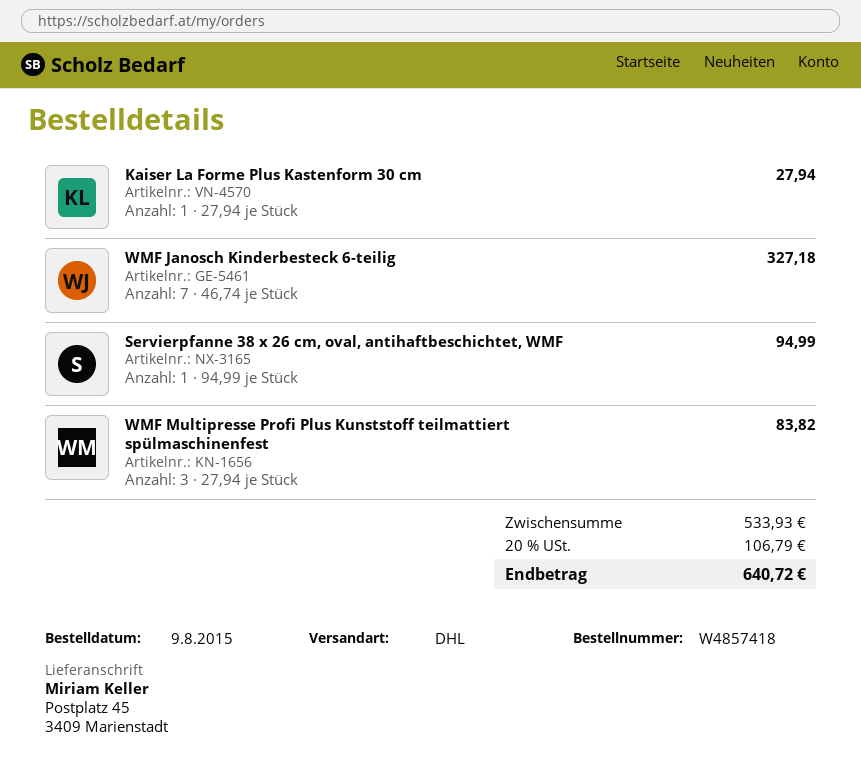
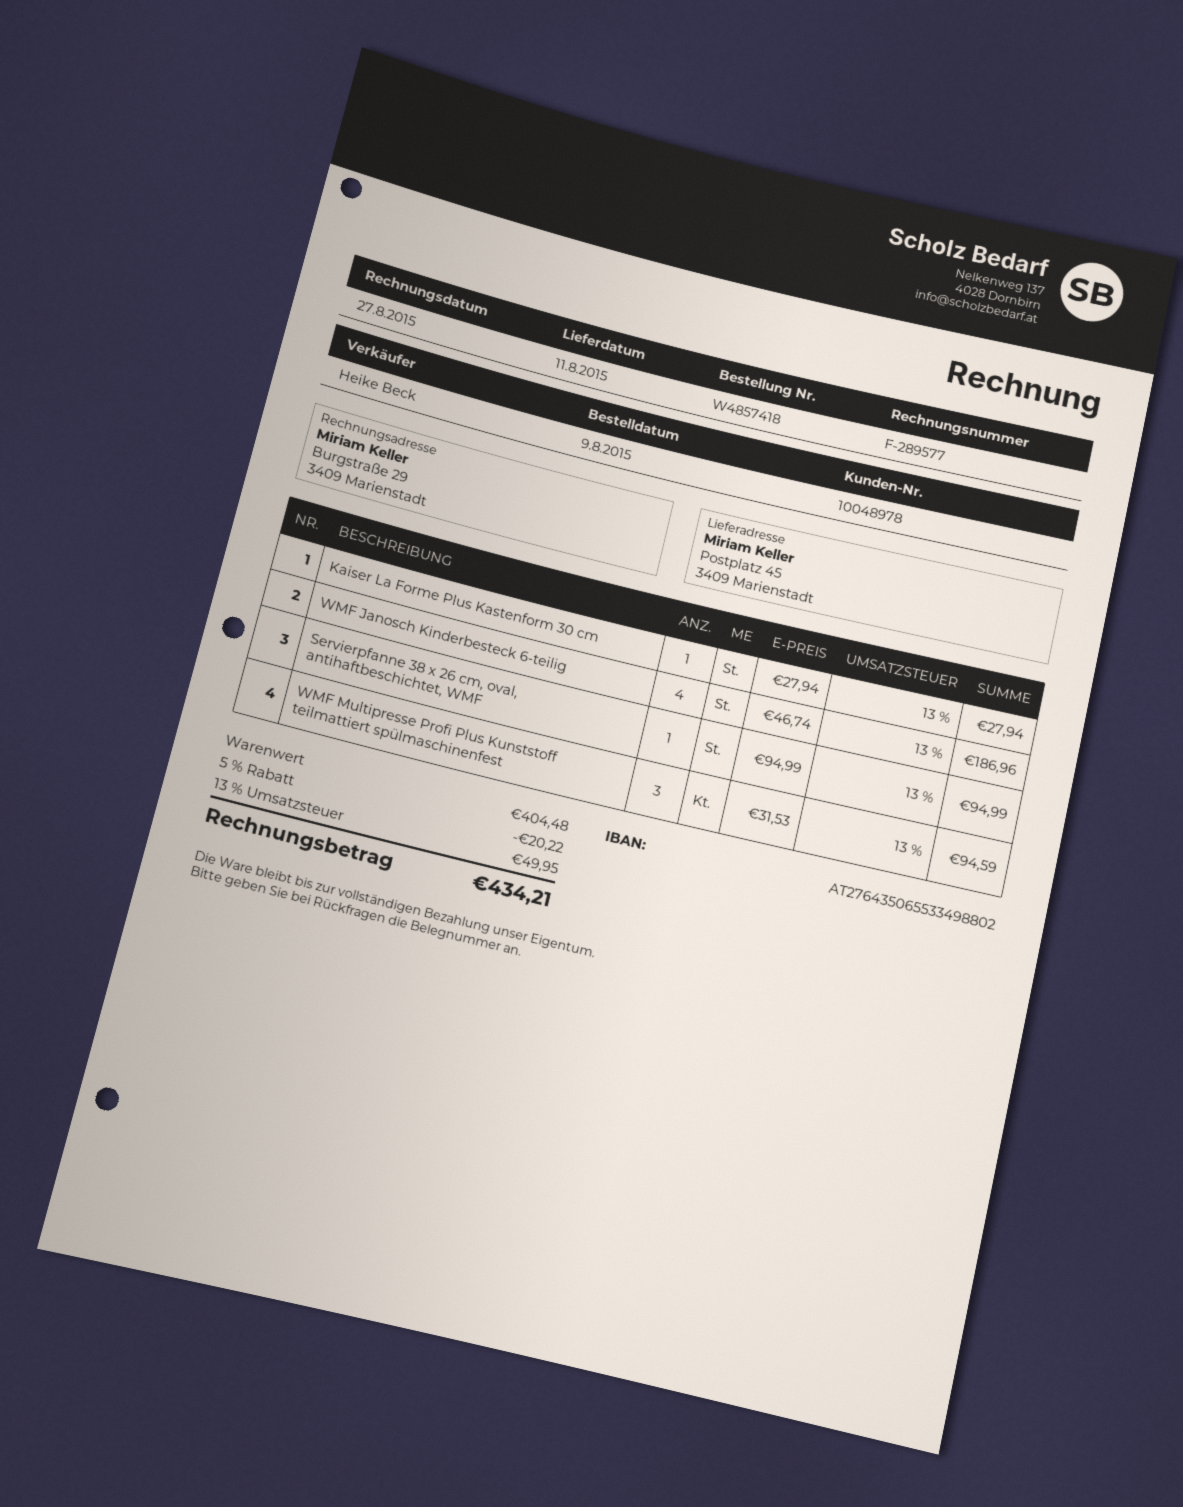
WMF Janosch Kinderbesteck 6-teilig: 7 x 46.74 = 327.18 -> 4 x 46.74 = 186.96
WMF Multipresse Profi Plus Kunststoff teilmattiert spülmaschinenfest: 3 x 27.94 = 83.82 -> 3 x 31.53 = 94.59
subtotal: 533.93 -> 404.48
discount: none -> 5% = 20.22
tax: 20% = 106.79 -> 13% = 49.95
total: 640.72 -> 434.21

